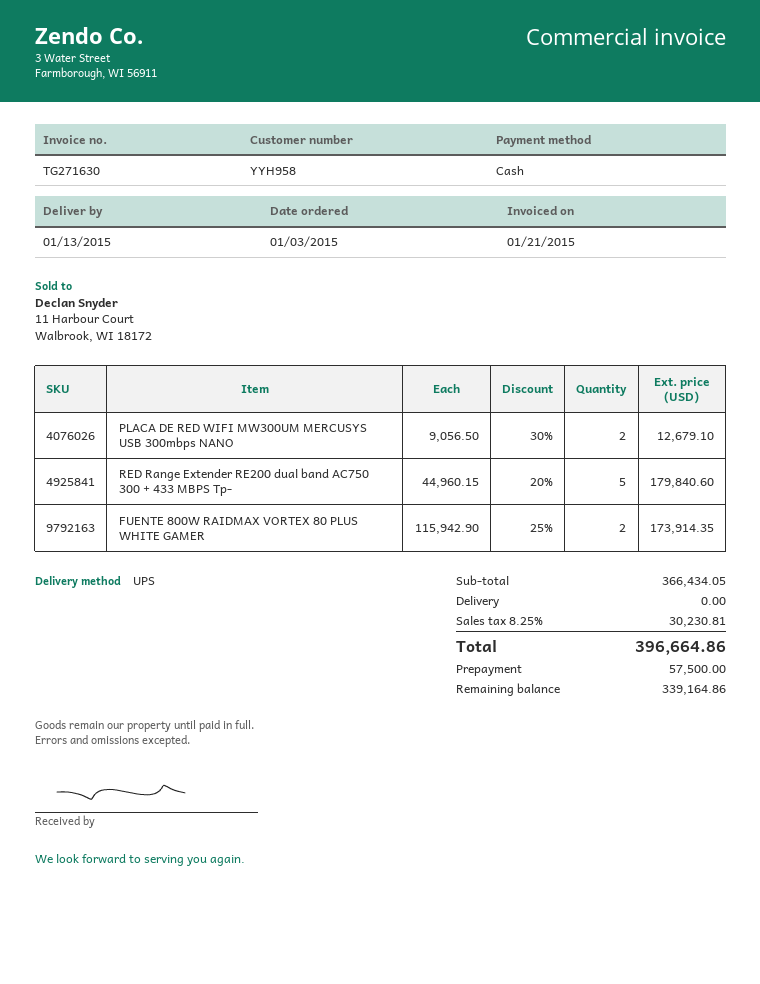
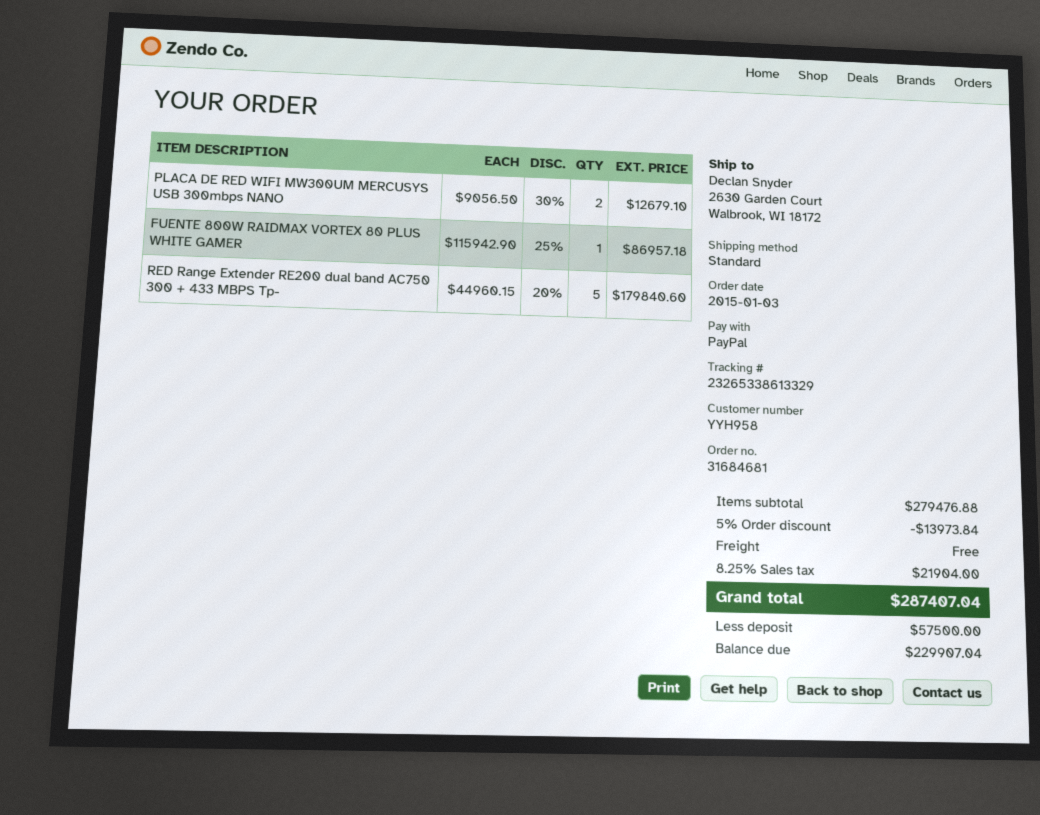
payment method: cash -> PayPal
shipping method: UPS -> standard
FUENTE 800W RAIDMAX VORTEX 80 PLUS WHITE GAMER: 2 x 115942.90 - 25% = 173914.35 -> 1 x 115942.90 - 25% = 86957.18
subtotal: 366434.05 -> 279476.88
discount: none -> 5% = 13973.84
tax: 8.25% = 30230.81 -> 8.25% = 21904.00
total: 396664.86 -> 287407.04
balance: 339164.86 -> 229907.04

